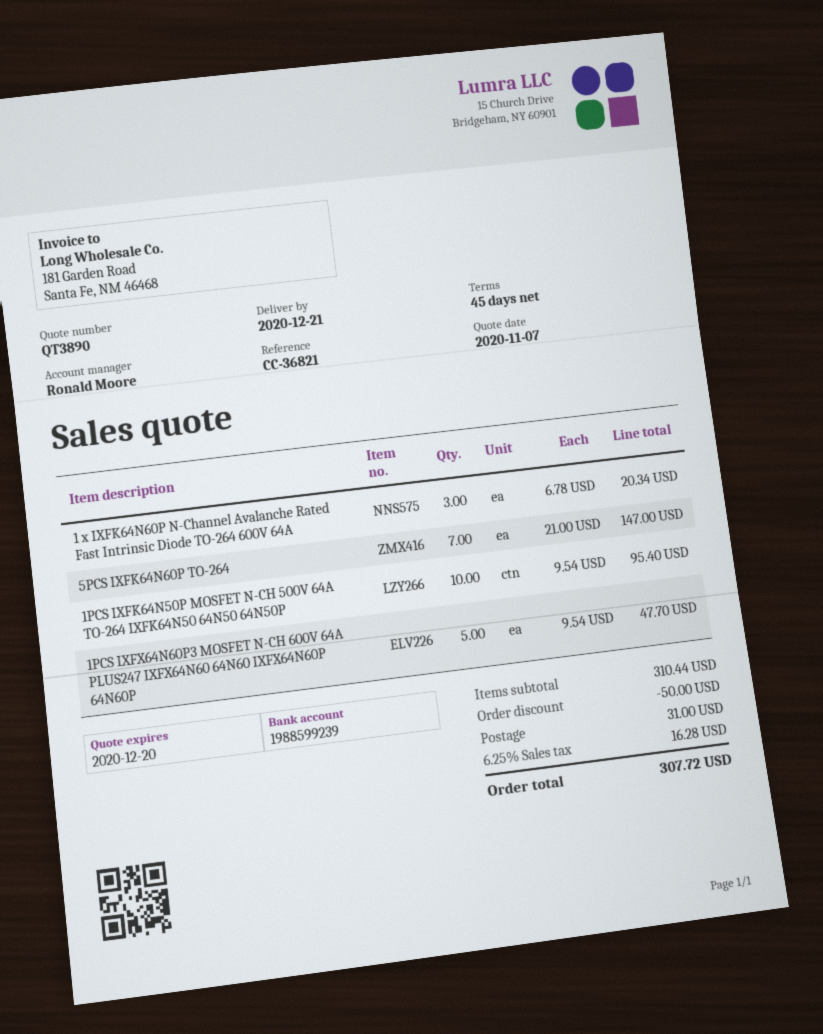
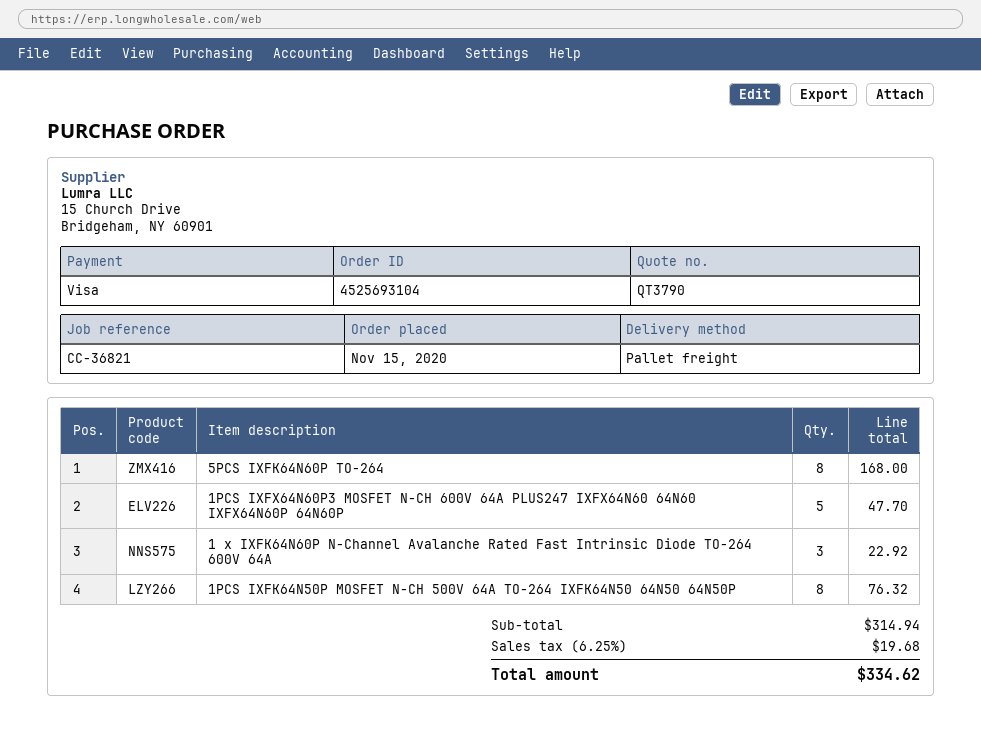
quote number: QT3890 -> QT3790
1 x IXFK64N60P N-Channel Avalanche Rated Fast Intrinsic Diode TO-264 600V 64A: 3 for 20.34 -> 3 for 22.92
5PCS IXFK64N60P TO-264: 7 for 147.00 -> 8 for 168.00
1PCS IXFK64N50P MOSFET N-CH 500V 64A TO-264 IXFK64N50 64N50 64N50P: 10 for 95.40 -> 8 for 76.32
subtotal: 310.44 -> 314.94
discount: 50.00 -> none
shipping: 31.00 -> none
tax: 6.25% = 16.28 -> 6.25% = 19.68
total: 307.72 -> 334.62

